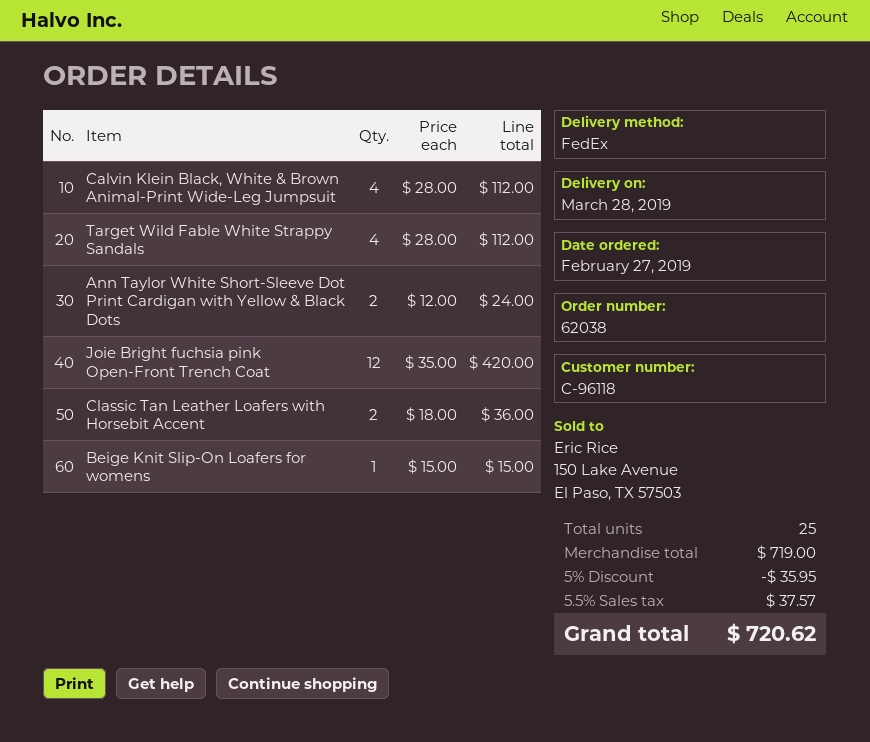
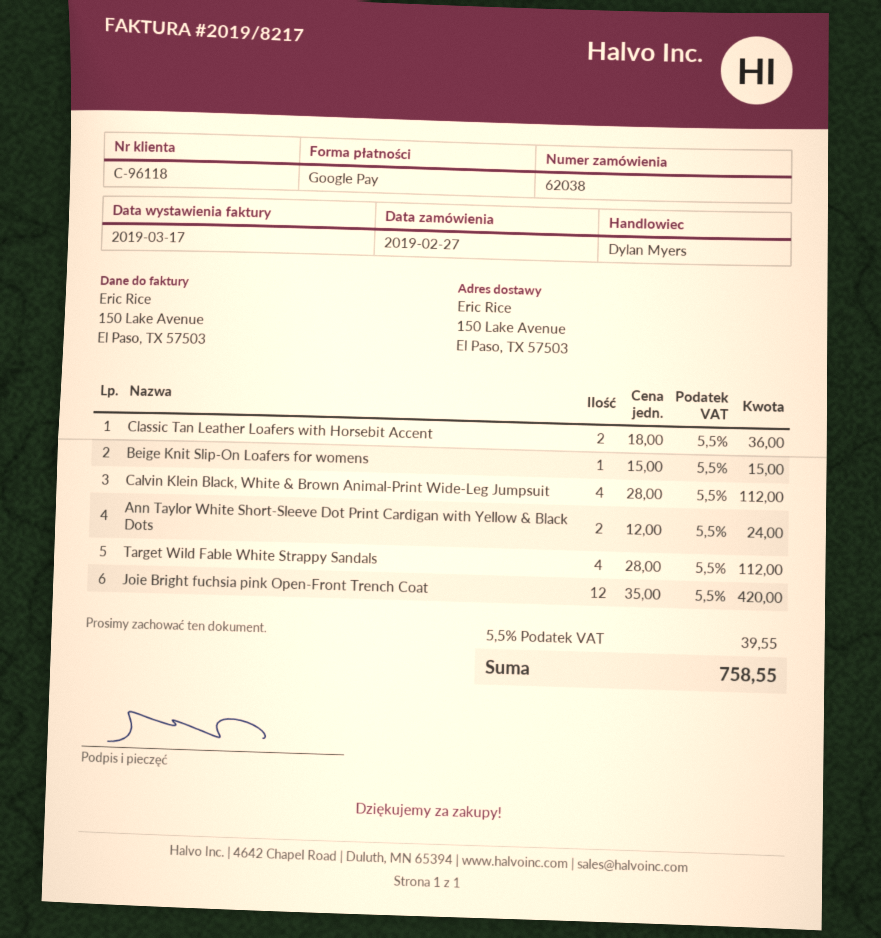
discount: 5% = 35.95 -> none
tax: 5.5% = 37.57 -> 5.5% = 39.55
total: 720.62 -> 758.55

